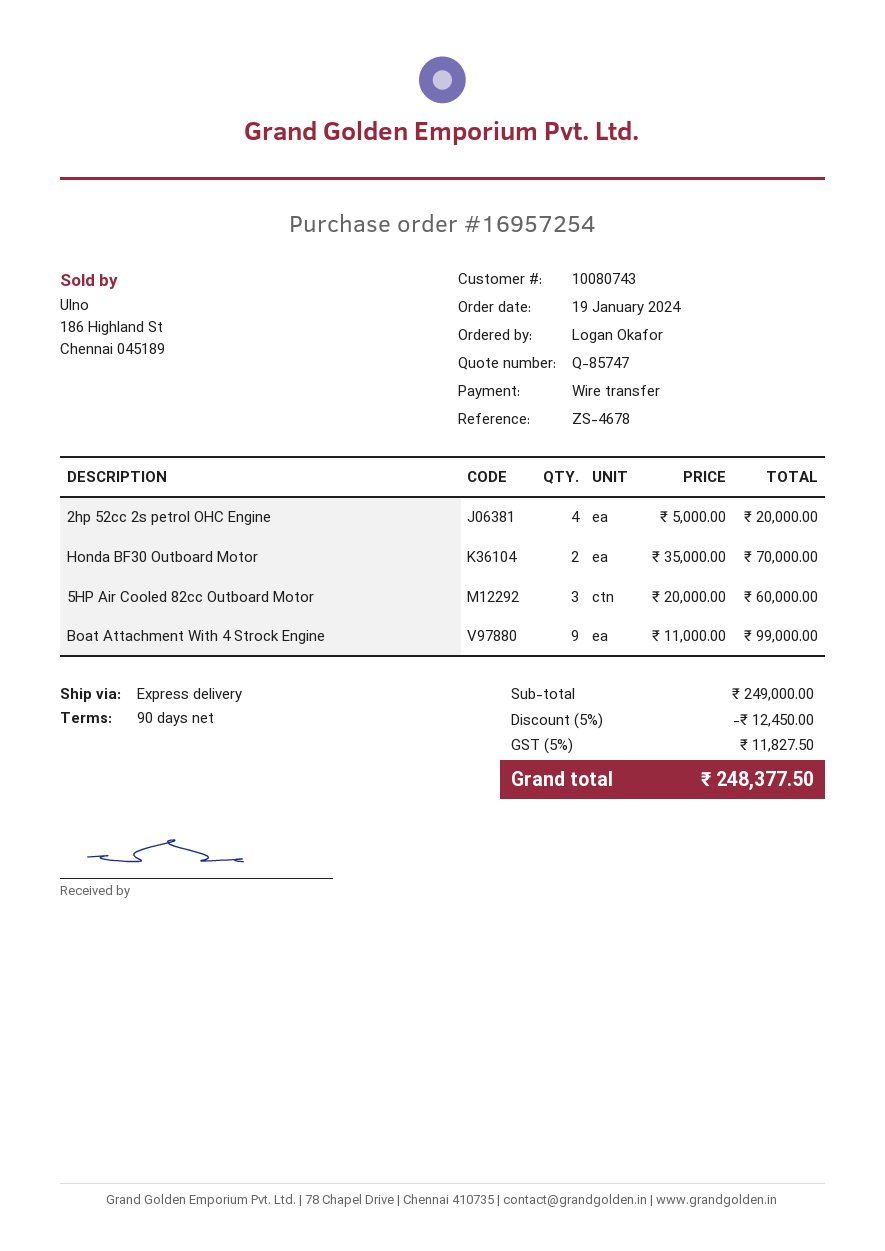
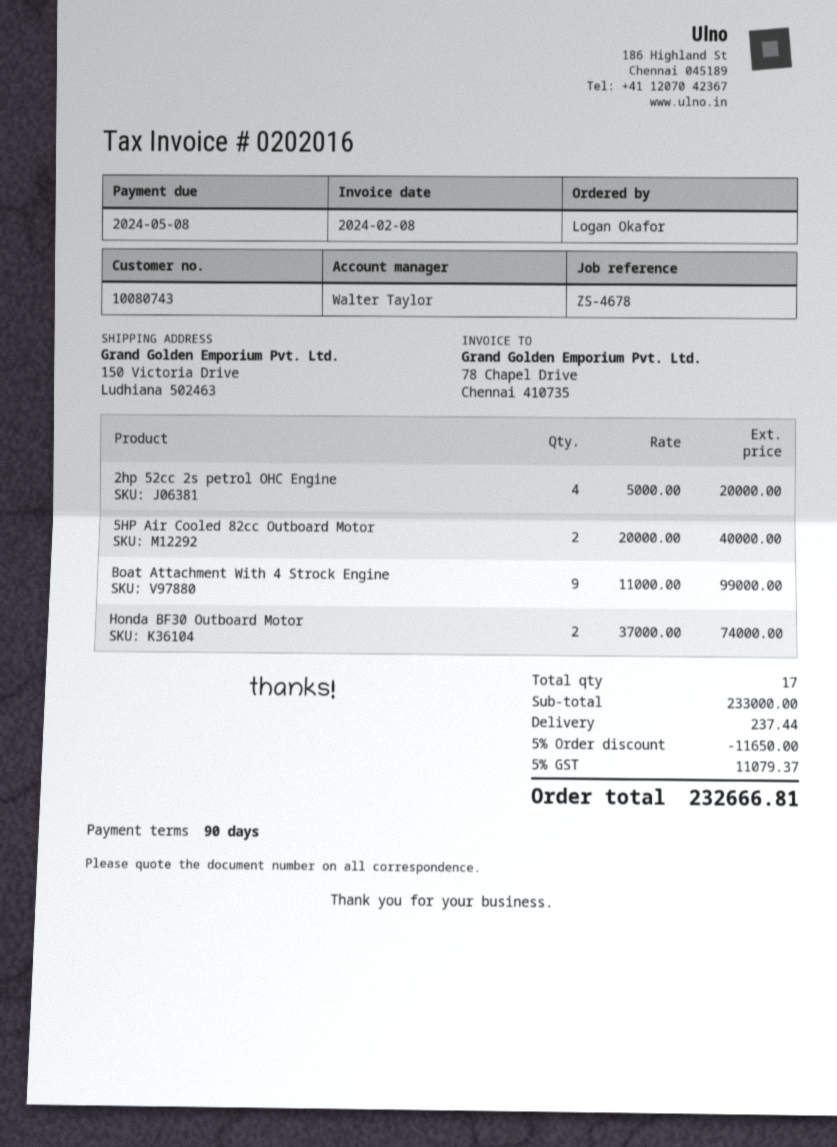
Honda BF30 Outboard Motor: 2 x 35000.00 = 70000.00 -> 2 x 37000.00 = 74000.00
5HP Air Cooled 82cc Outboard Motor: 3 x 20000.00 = 60000.00 -> 2 x 20000.00 = 40000.00
subtotal: 249000.00 -> 233000.00
discount: 5% = 12450.00 -> 5% = 11650.00
shipping: none -> 237.44
tax: 5% = 11827.50 -> 5% = 11079.37
total: 248377.50 -> 232666.81

